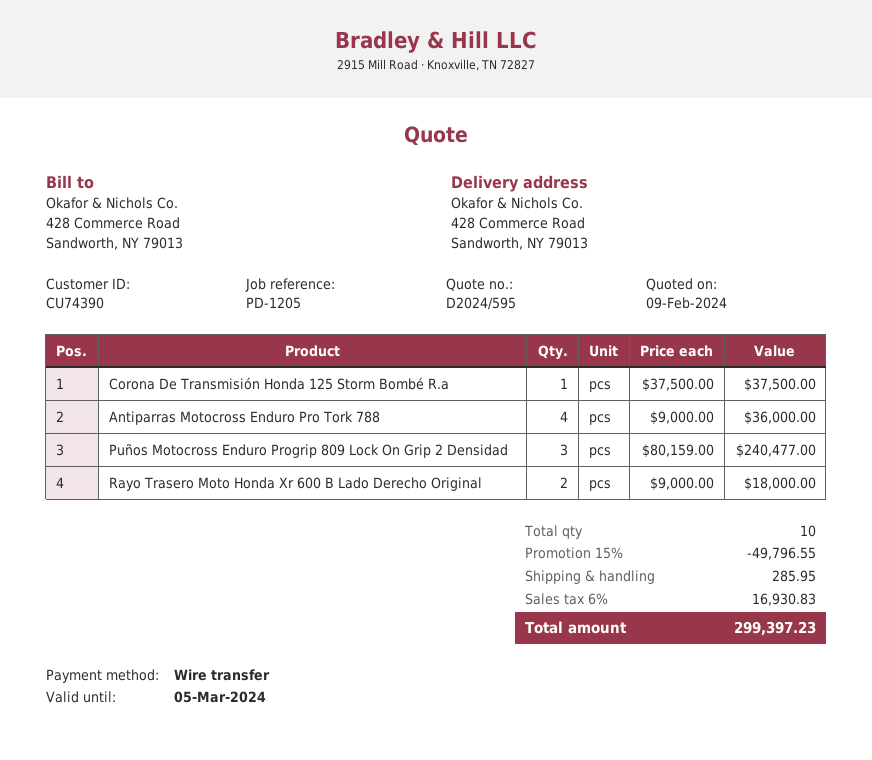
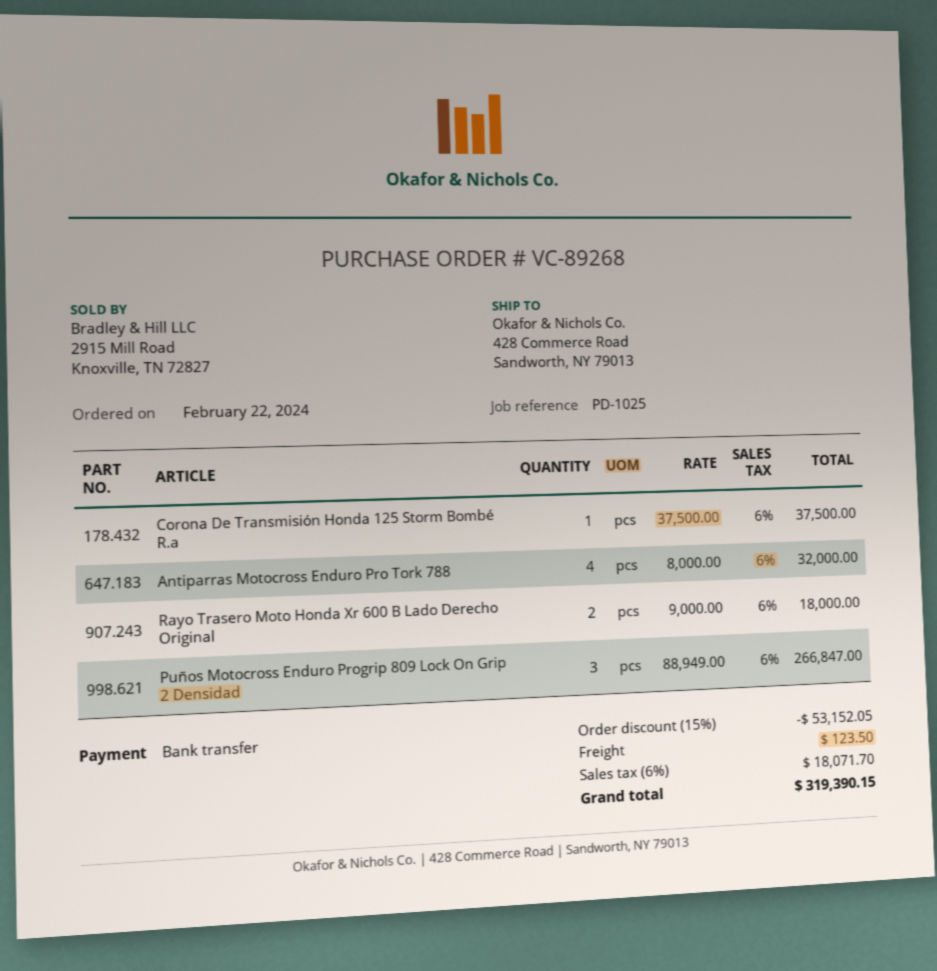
reference: PD-1205 -> PD-1025
Antiparras Motocross Enduro Pro Tork 788: 4 x 9000.00 = 36000.00 -> 4 x 8000.00 = 32000.00
Puños Motocross Enduro Progrip 809 Lock On Grip 2 Densidad: 3 x 80159.00 = 240477.00 -> 3 x 88949.00 = 266847.00
discount: 15% = 49796.55 -> 15% = 53152.05
shipping: 285.95 -> 123.50
tax: 6% = 16930.83 -> 6% = 18071.70
total: 299397.23 -> 319390.15

